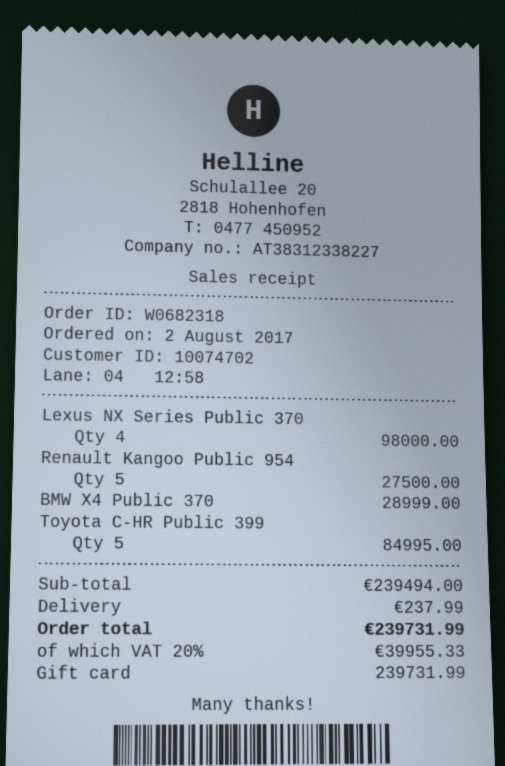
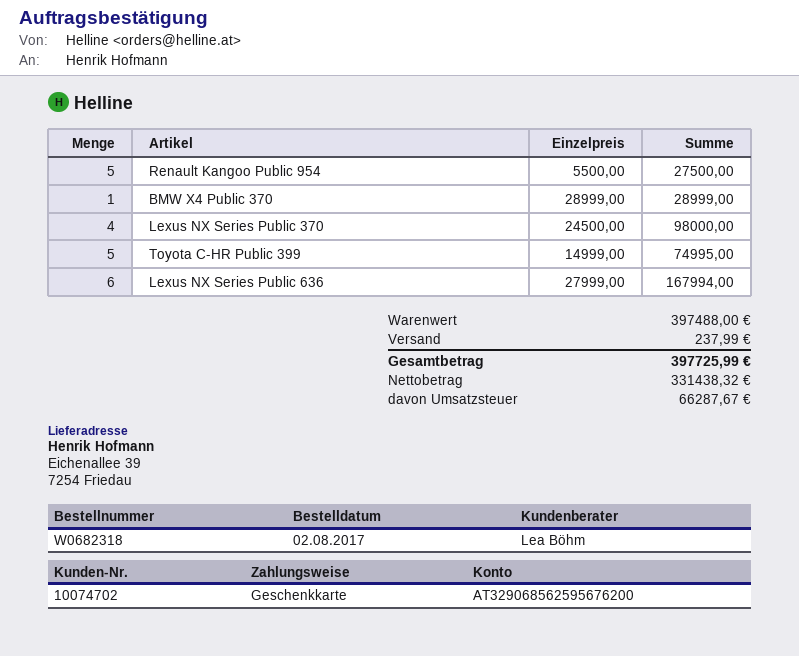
Toyota C-HR Public 399: 5 for 84995.00 -> 5 for 74995.00
Lexus NX Series Public 636: none -> 6 for 167994.00
subtotal: 239494.00 -> 397488.00
tax: 39955.33 -> 66287.67
total: 239731.99 -> 397725.99

